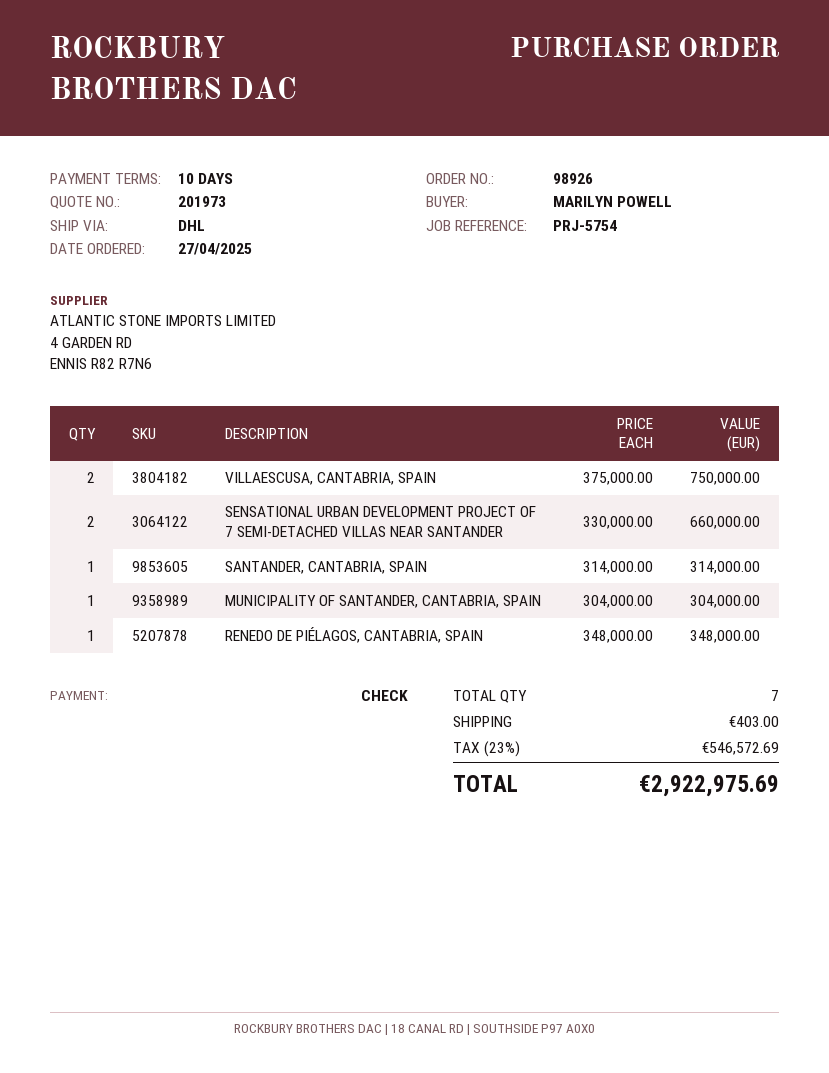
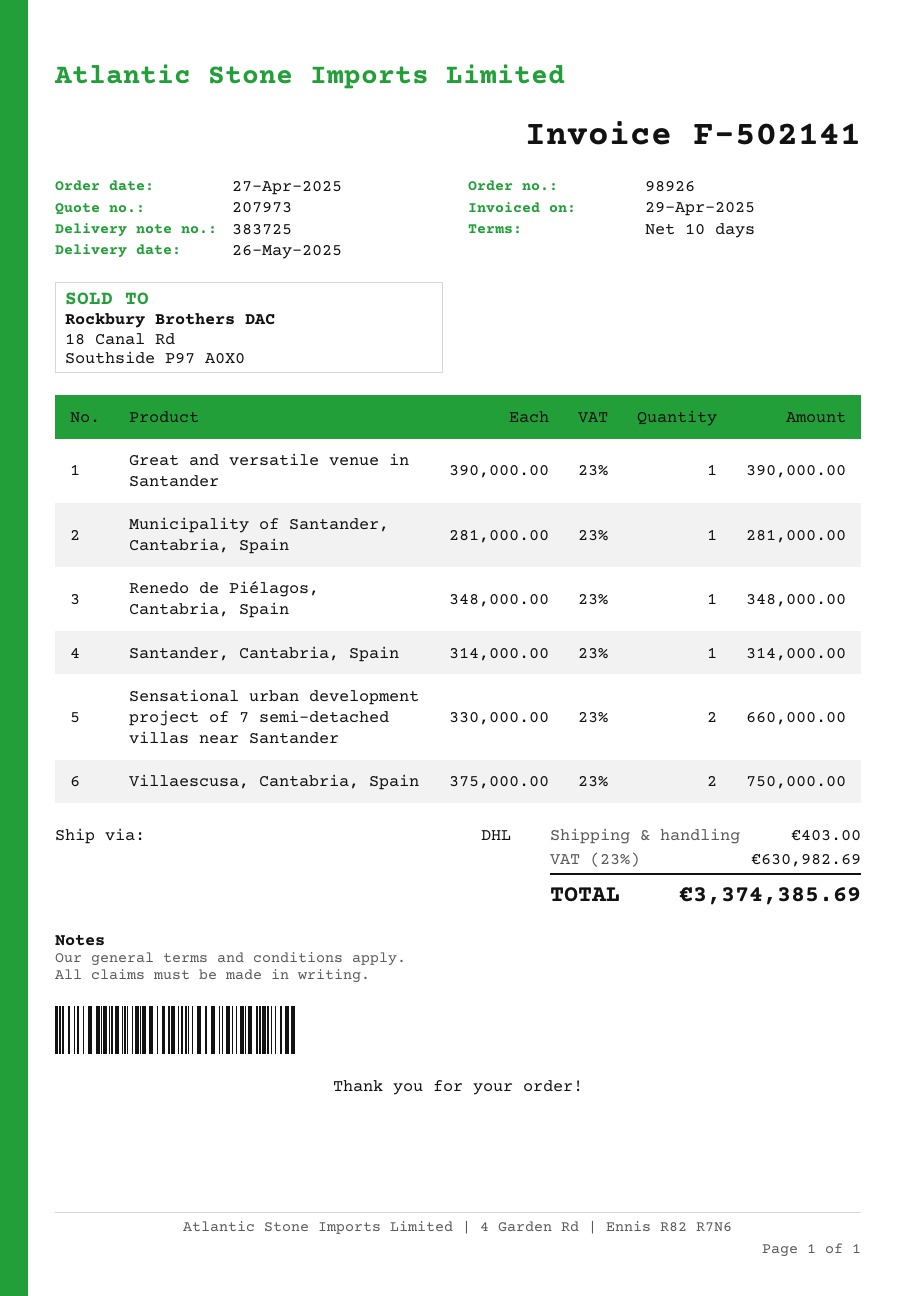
quote number: 201973 -> 207973
MUNICIPALITY OF SANTANDER, CANTABRIA, SPAIN: 1 x 304000.00 = 304000.00 -> 1 x 281000.00 = 281000.00
Great and versatile venue in Santander: none -> 1 x 390000.00 = 390000.00
tax: 23% = 546572.69 -> 23% = 630982.69
total: 2922975.69 -> 3374385.69

